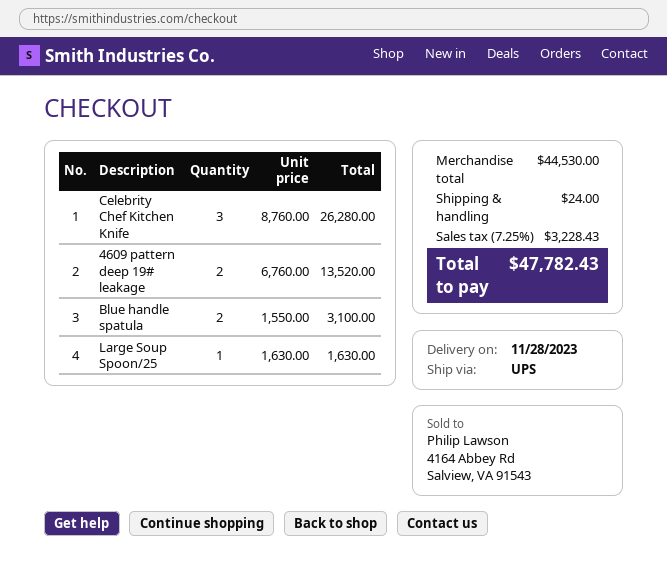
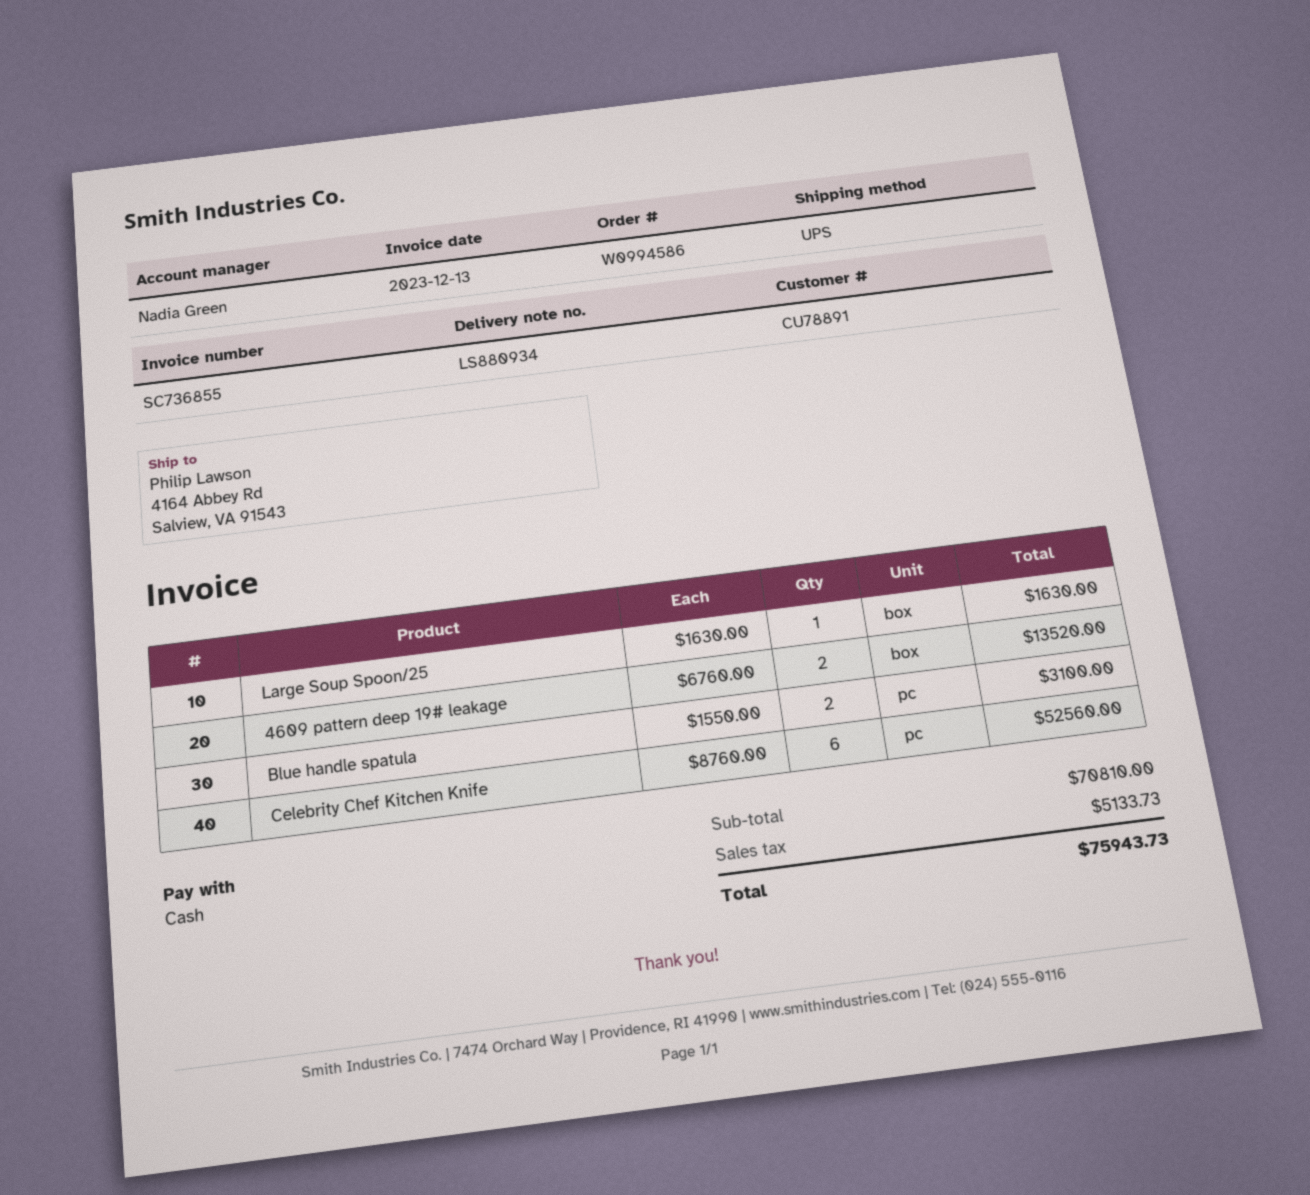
Celebrity Chef Kitchen Knife: 3 x 8760.00 = 26280.00 -> 6 x 8760.00 = 52560.00
subtotal: 44530.00 -> 70810.00
shipping: 24.00 -> none
tax: 3228.43 -> 5133.73
total: 47782.43 -> 75943.73

